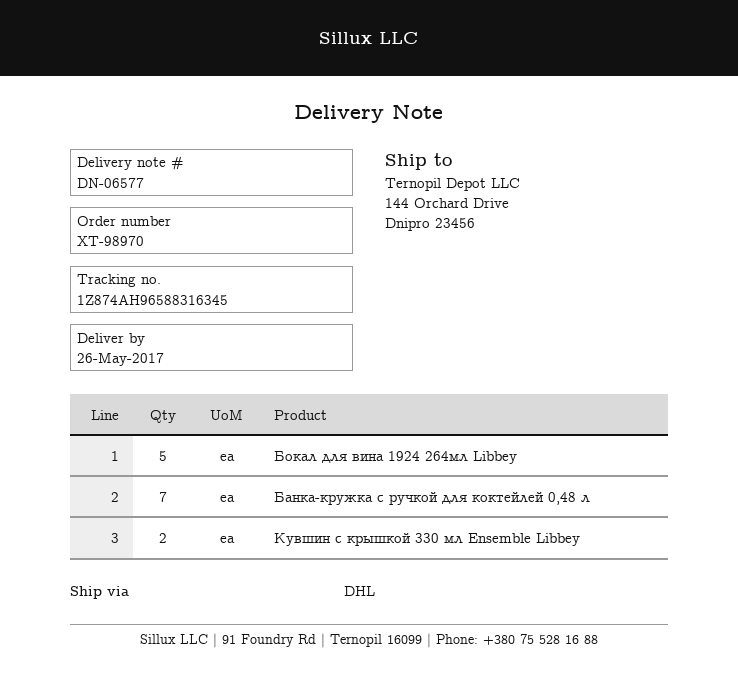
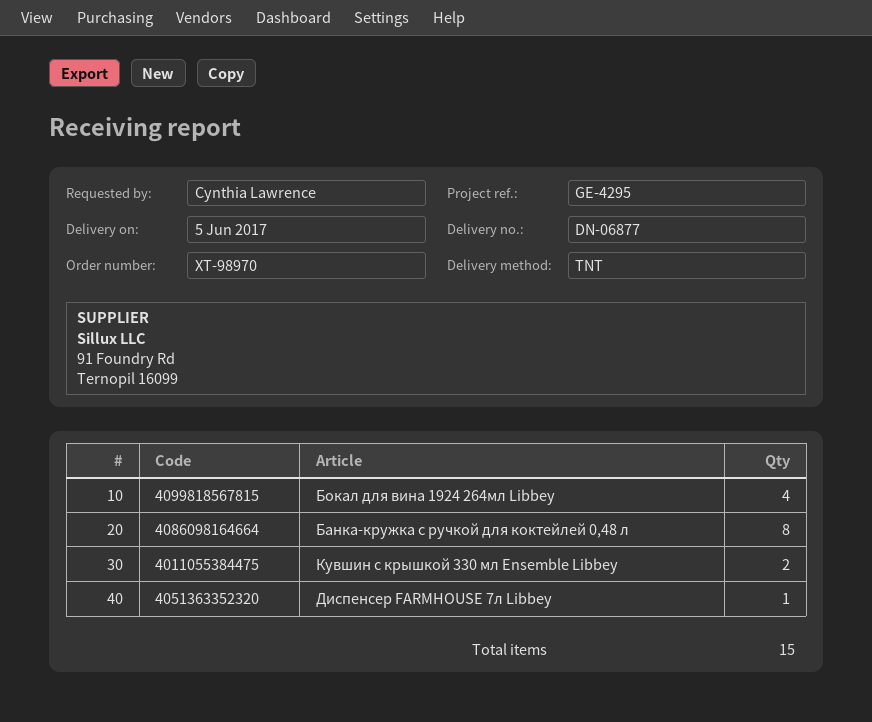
delivery note number: DN-06577 -> DN-06877
delivery date: 2017-05-26 -> 2017-06-05
shipping method: DHL -> TNT
Бокал для вина 1924 264мл Libbey: 5 -> 4
Банка-кружка c ручкой для коктейлей 0,48 л: 7 -> 8
Диспенсер FARMHOUSE 7л Libbey: none -> 1

